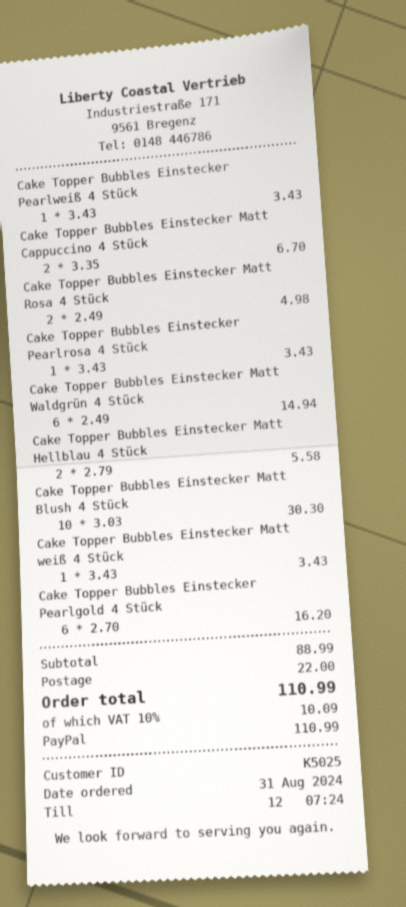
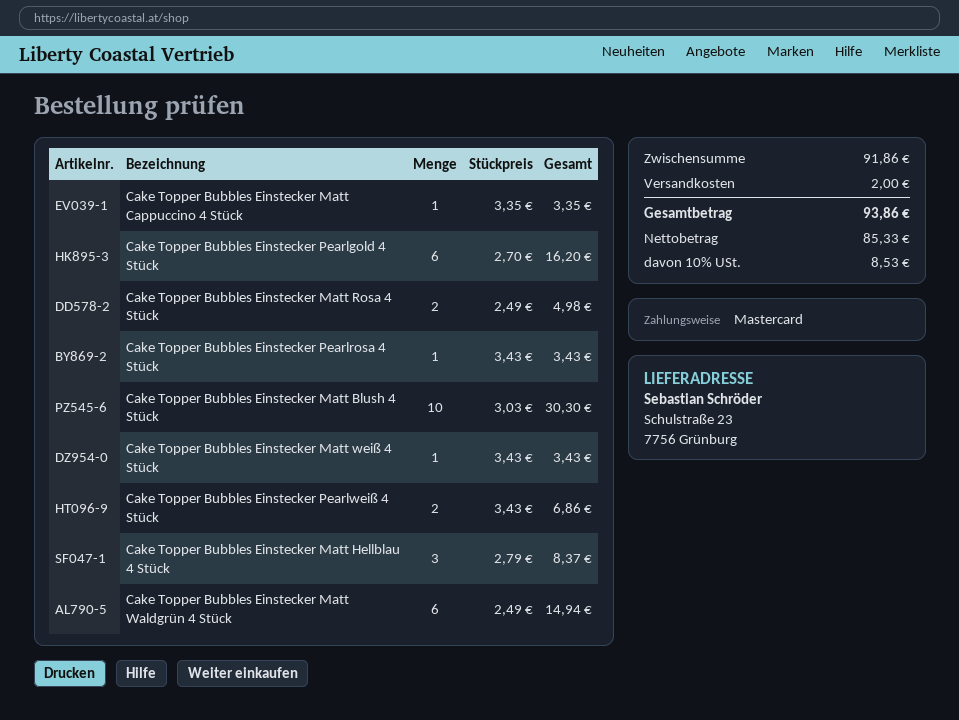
payment method: PayPal -> Mastercard
Cake Topper Bubbles Einstecker Pearlweiß 4 Stück: 1 x 3.43 = 3.43 -> 2 x 3.43 = 6.86
Cake Topper Bubbles Einstecker Matt Cappuccino 4 Stück: 2 x 3.35 = 6.70 -> 1 x 3.35 = 3.35
Cake Topper Bubbles Einstecker Matt Hellblau 4 Stück: 2 x 2.79 = 5.58 -> 3 x 2.79 = 8.37
subtotal: 88.99 -> 91.86
shipping: 22.00 -> 2.00
tax: 10% = 10.09 -> 10% = 8.53
total: 110.99 -> 93.86

